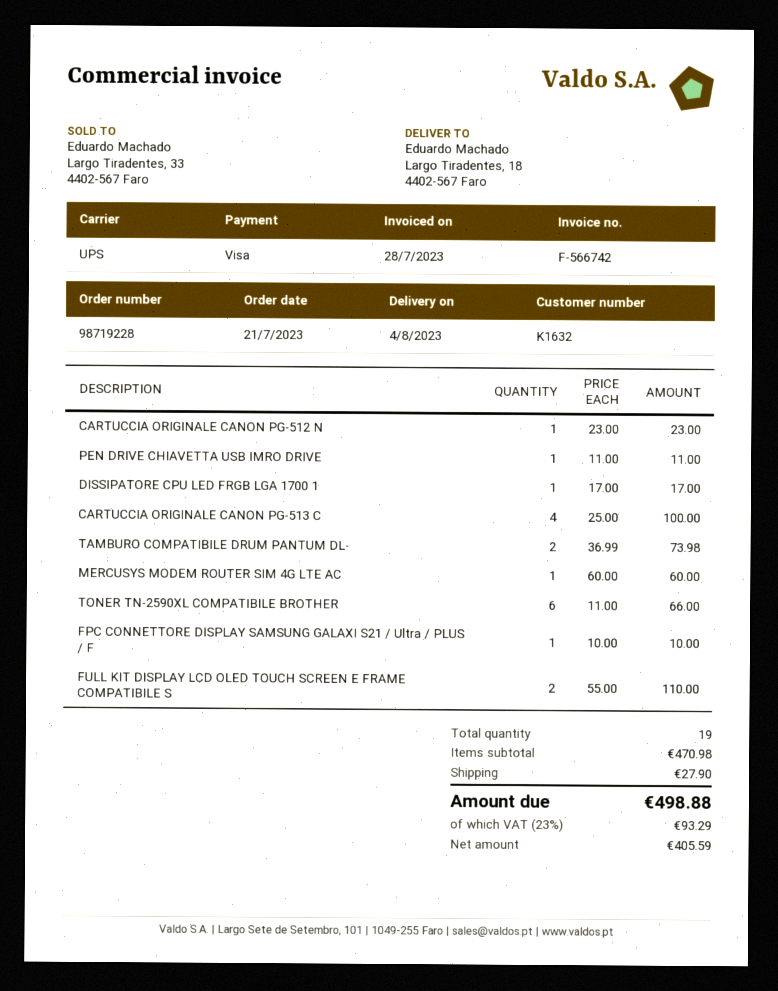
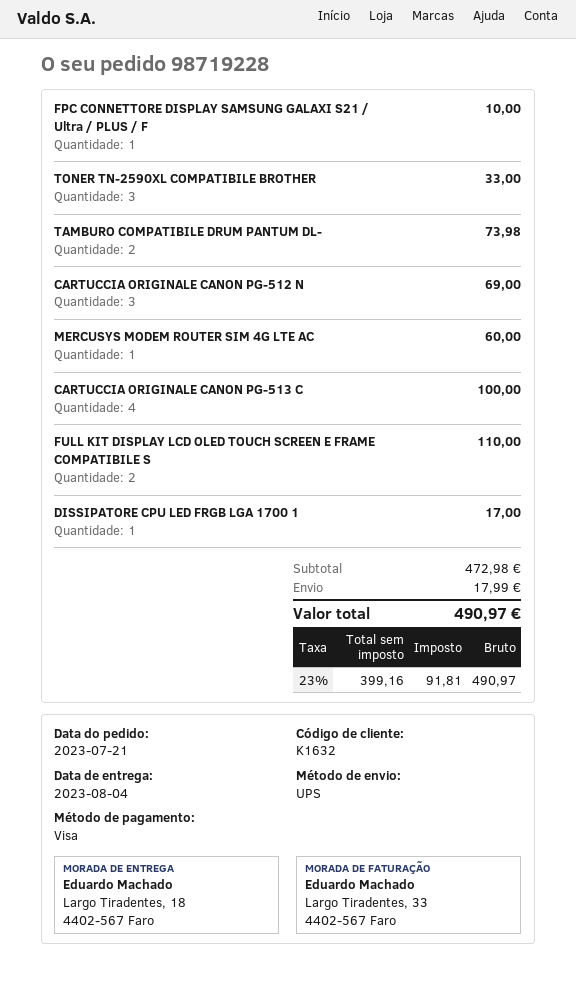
CARTUCCIA ORIGINALE CANON PG-512 N: 1 for 23.00 -> 3 for 69.00
PEN DRIVE CHIAVETTA USB IMRO DRIVE: 1 for 11.00 -> none
TONER TN-2590XL COMPATIBILE BROTHER: 6 for 66.00 -> 3 for 33.00
subtotal: 470.98 -> 472.98
shipping: 27.90 -> 17.99
net: 405.59 -> 399.16
tax: 23% = 93.29 -> 23% = 91.81
total: 498.88 -> 490.97

